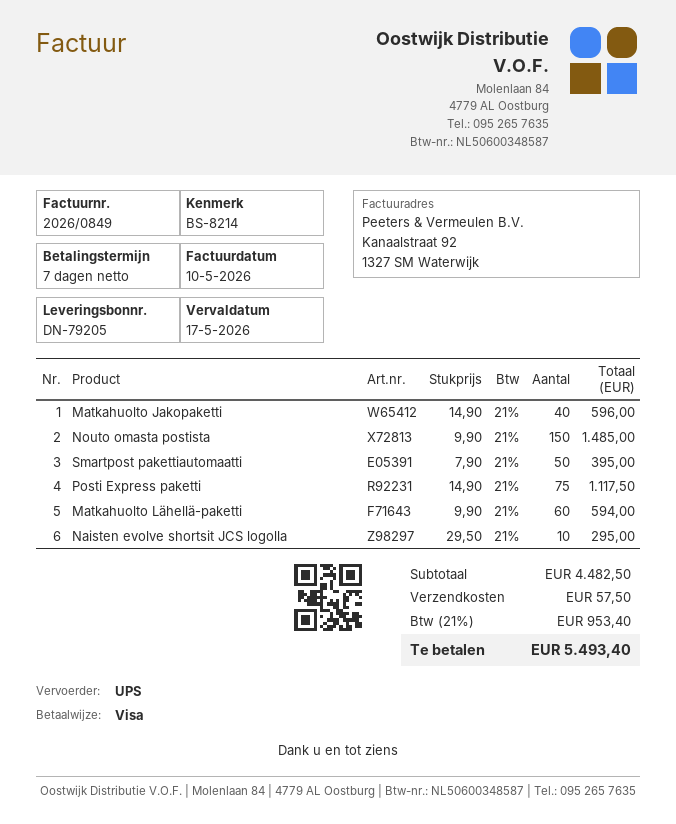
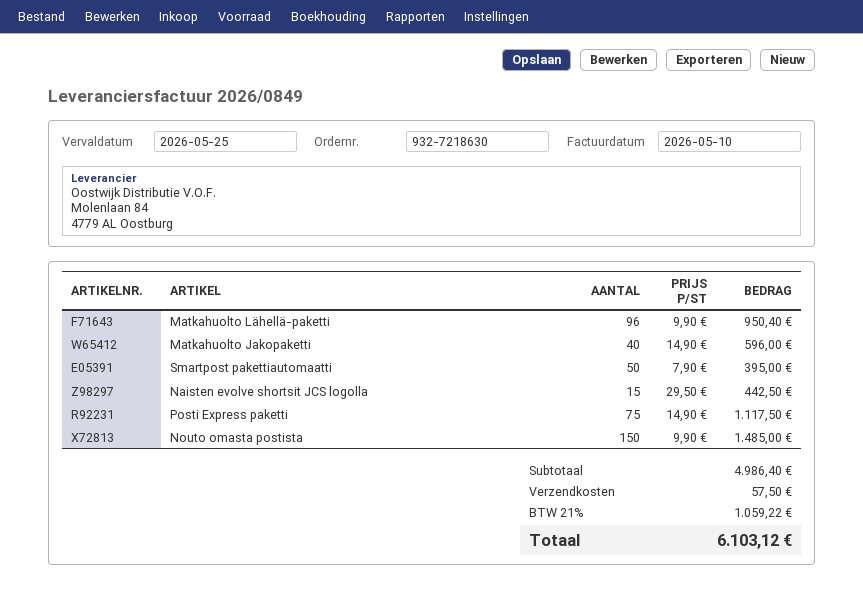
due date: 2026-05-17 -> 2026-05-25
Matkahuolto Lähellä-paketti: 60 x 9.90 = 594.00 -> 96 x 9.90 = 950.40
Naisten evolve shortsit JCS logolla: 10 x 29.50 = 295.00 -> 15 x 29.50 = 442.50
subtotal: 4482.50 -> 4986.40
tax: 21% = 953.40 -> 21% = 1059.22
total: 5493.40 -> 6103.12

